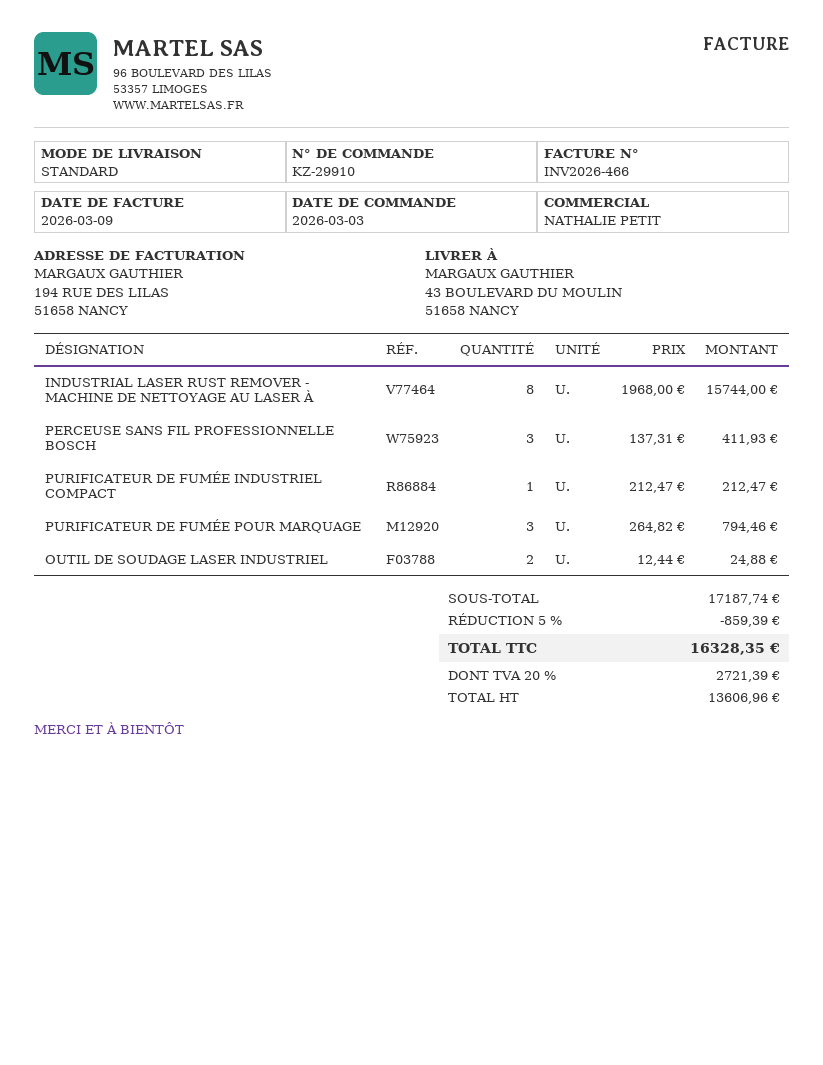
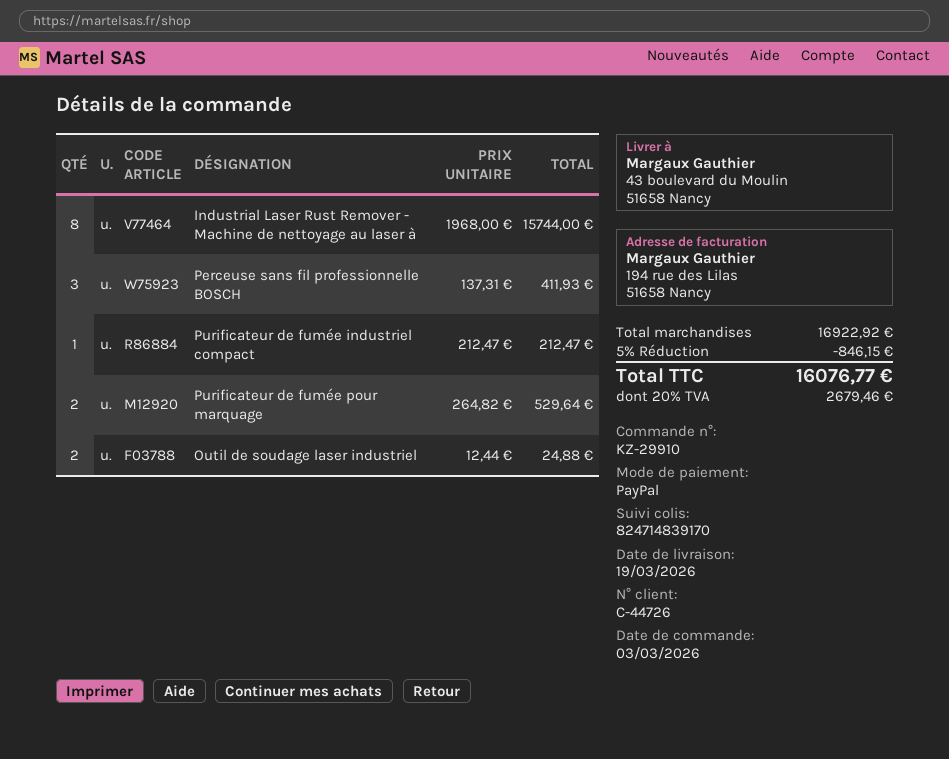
PURIFICATEUR DE FUMÉE POUR MARQUAGE: 3 x 264.82 = 794.46 -> 2 x 264.82 = 529.64
subtotal: 17187.74 -> 16922.92
discount: 5% = 859.39 -> 5% = 846.15
tax: 20% = 2721.39 -> 20% = 2679.46
total: 16328.35 -> 16076.77

